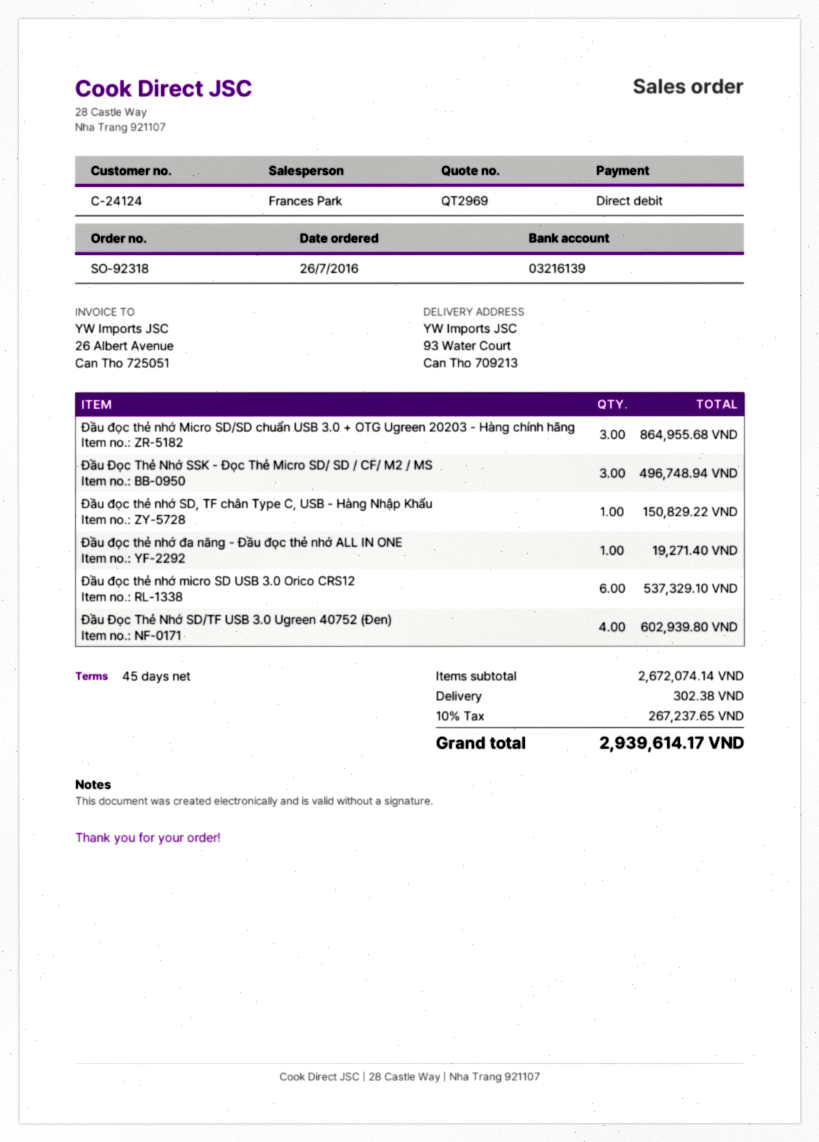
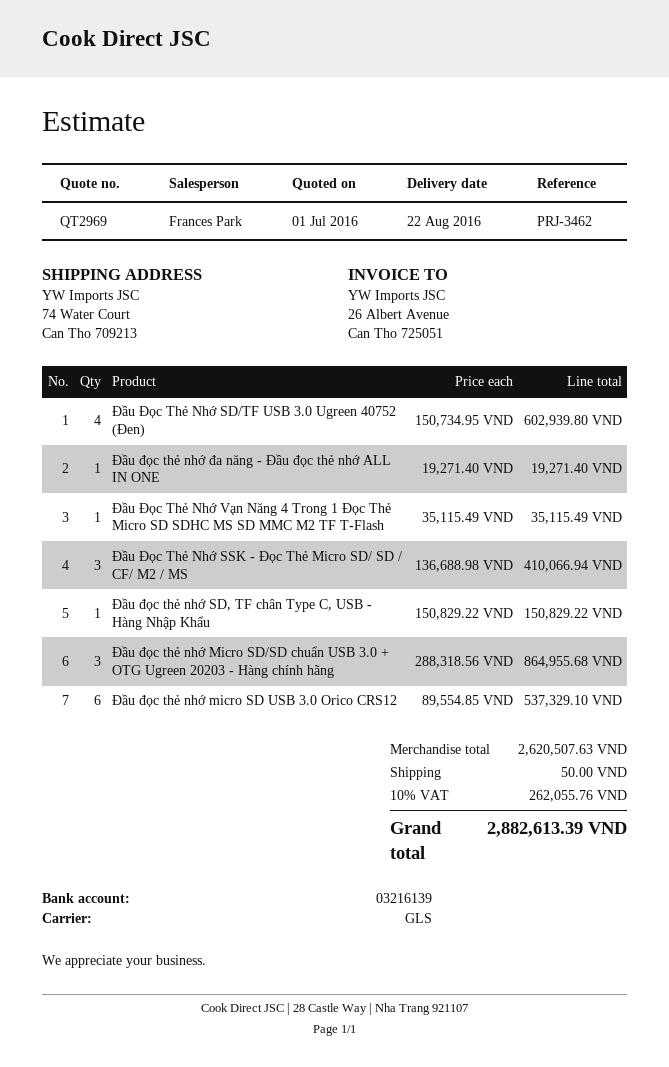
ship to: 93 Water Court, Can Tho 709213 -> 74 Water Court, Can Tho 709213
Đầu Đọc Thẻ Nhớ SSK - Đọc Thẻ Micro SD/ SD / CF/ M2 / MS: 3 for 496748.94 -> 3 for 410066.94
Đầu Đọc Thẻ Nhớ Vạn Năng 4 Trong 1 Đọc Thẻ Micro SD SDHC MS SD MMC M2 TF T-Flash: none -> 1 for 35115.49
subtotal: 2672074.14 -> 2620507.63
shipping: 302.38 -> 50.00
tax: 10% = 267237.65 -> 10% = 262055.76
total: 2939614.17 -> 2882613.39

